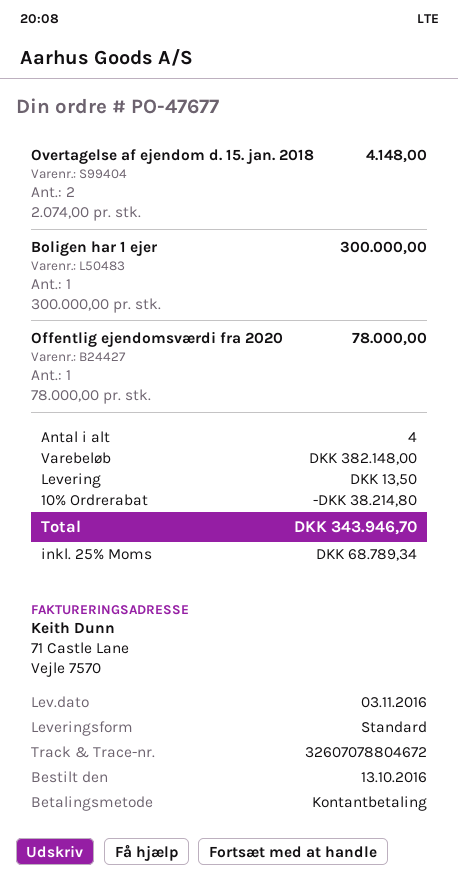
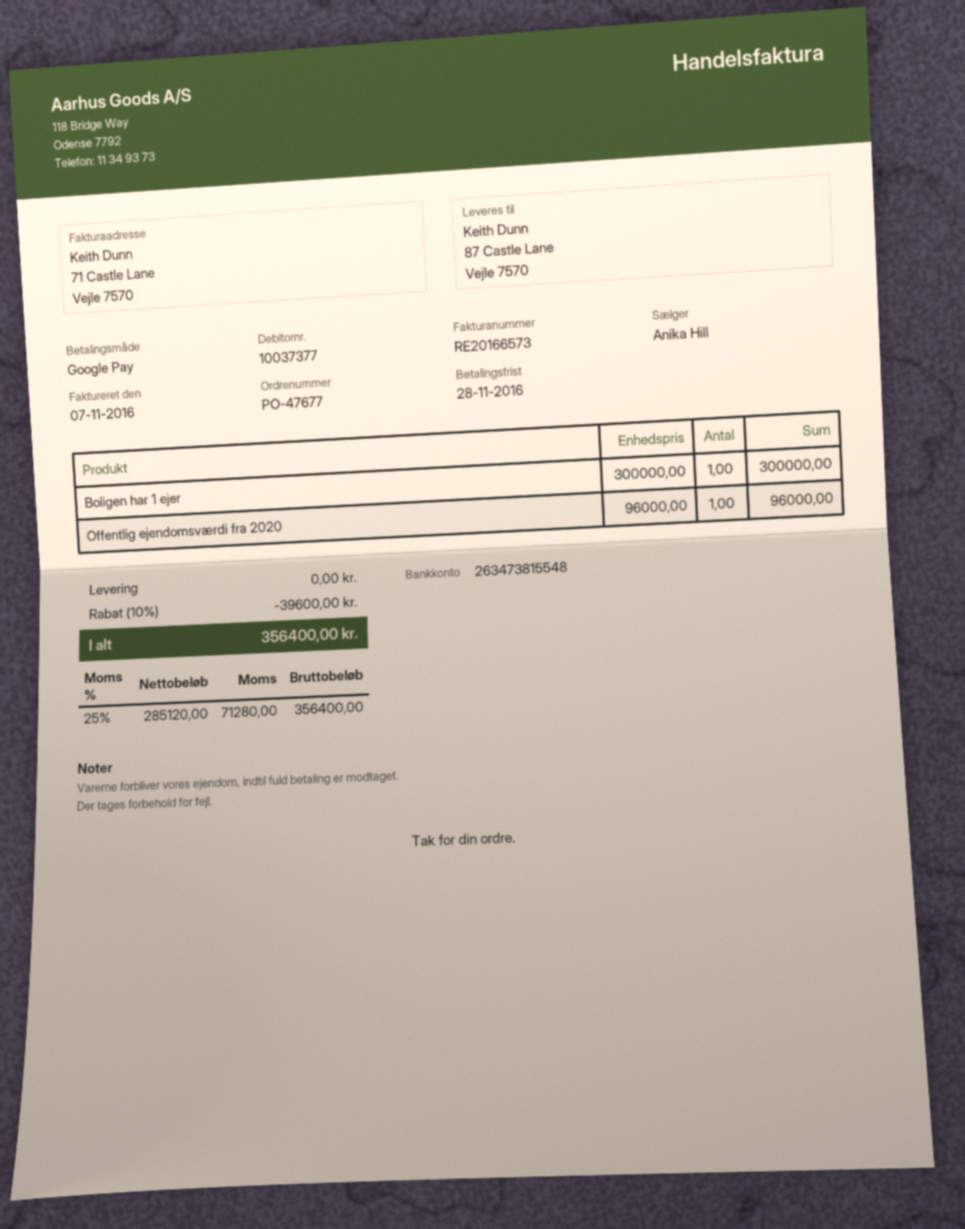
payment method: cash -> Google Pay
Overtagelse af ejendom d. 15. jan. 2018: 2 x 2074.00 = 4148.00 -> none
Offentlig ejendomsværdi fra 2020: 1 x 78000.00 = 78000.00 -> 1 x 96000.00 = 96000.00
discount: 10% = 38214.80 -> 10% = 39600.00
shipping: 13.50 -> 0.00
tax: 25% = 68789.34 -> 25% = 71280.00
total: 343946.70 -> 356400.00

